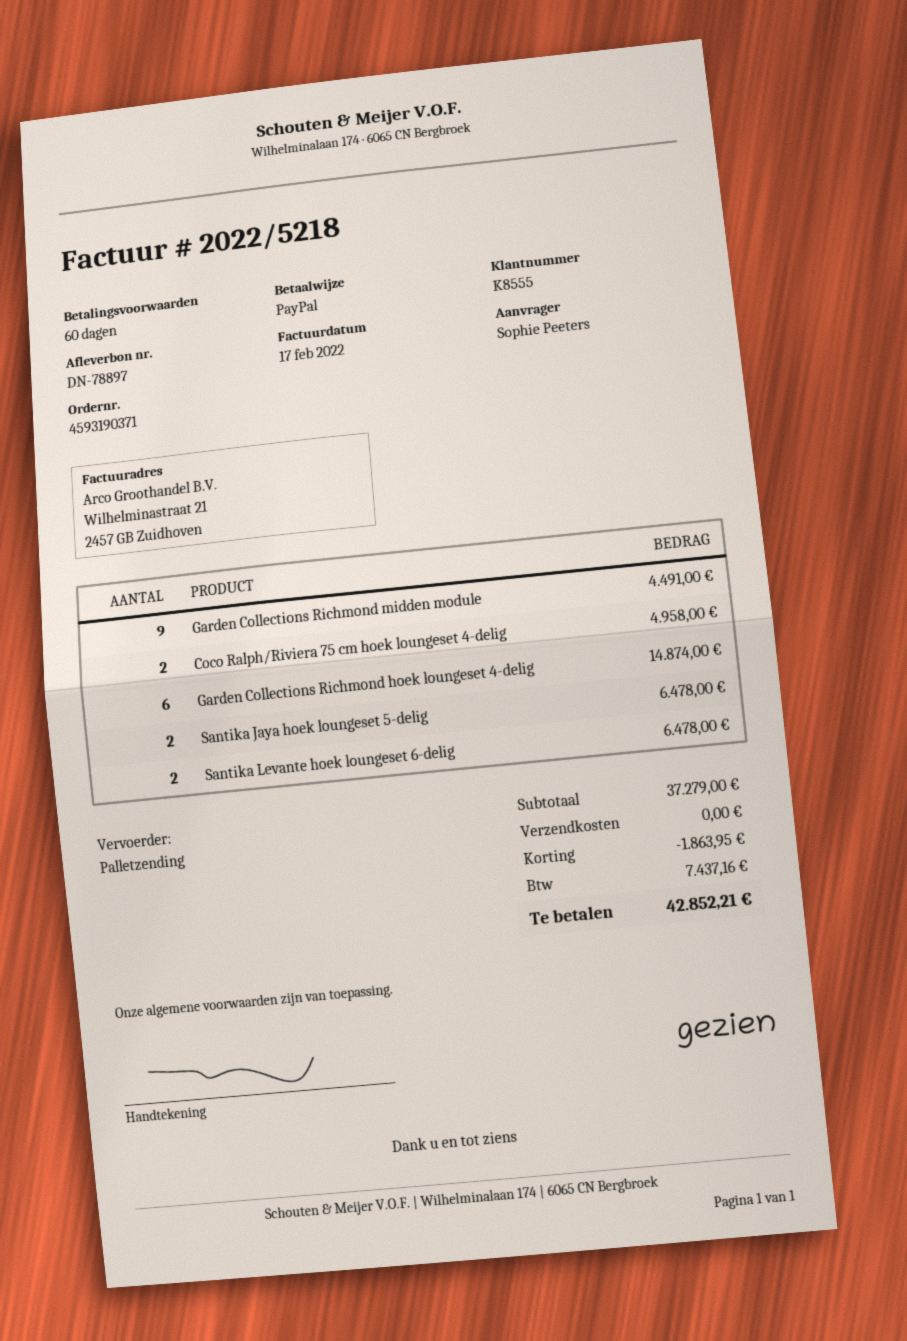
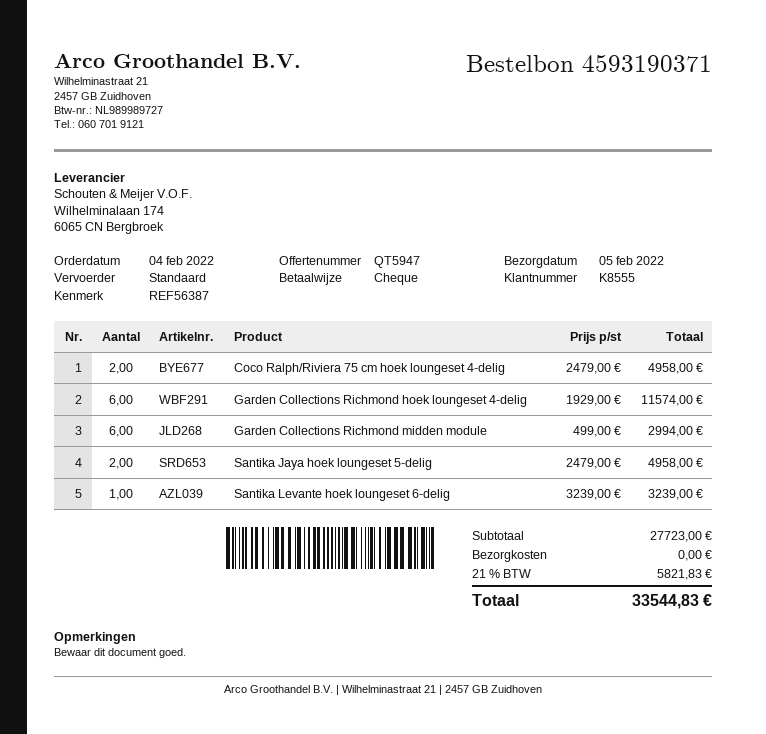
payment method: PayPal -> cheque
shipping method: pallet freight -> standard
Garden Collections Richmond midden module: 9 for 4491.00 -> 6 for 2994.00
Garden Collections Richmond hoek loungeset 4-delig: 6 for 14874.00 -> 6 for 11574.00
Santika Jaya hoek loungeset 5-delig: 2 for 6478.00 -> 2 for 4958.00
Santika Levante hoek loungeset 6-delig: 2 for 6478.00 -> 1 for 3239.00
subtotal: 37279.00 -> 27723.00
discount: 1863.95 -> none
tax: 7437.16 -> 5821.83
total: 42852.21 -> 33544.83

